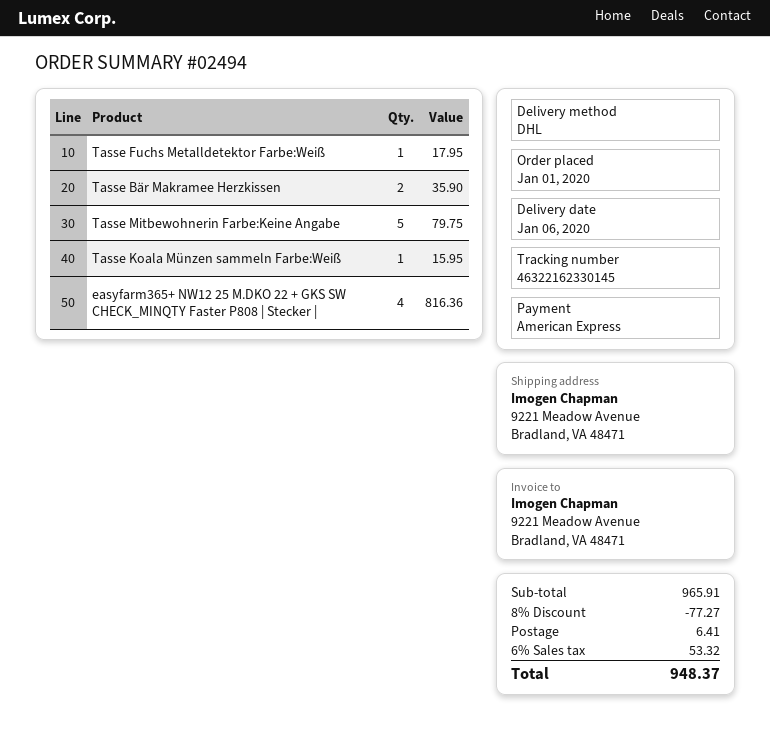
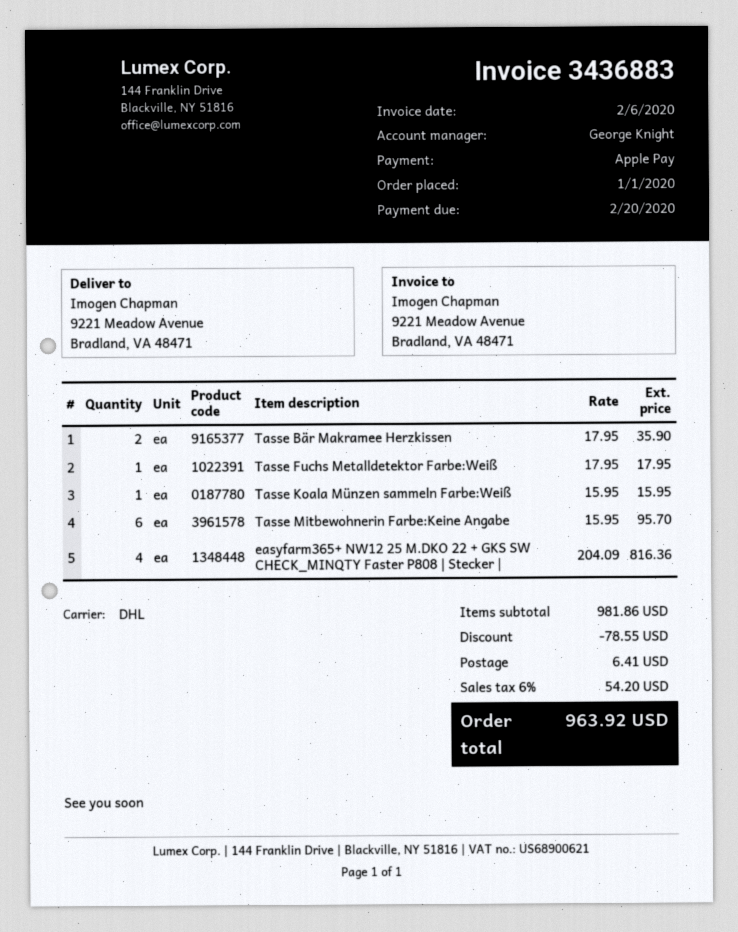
payment method: American Express -> Apple Pay
Tasse Mitbewohnerin Farbe:Keine Angabe: 5 for 79.75 -> 6 for 95.70
subtotal: 965.91 -> 981.86
discount: 77.27 -> 78.55
tax: 6% = 53.32 -> 6% = 54.20
total: 948.37 -> 963.92

